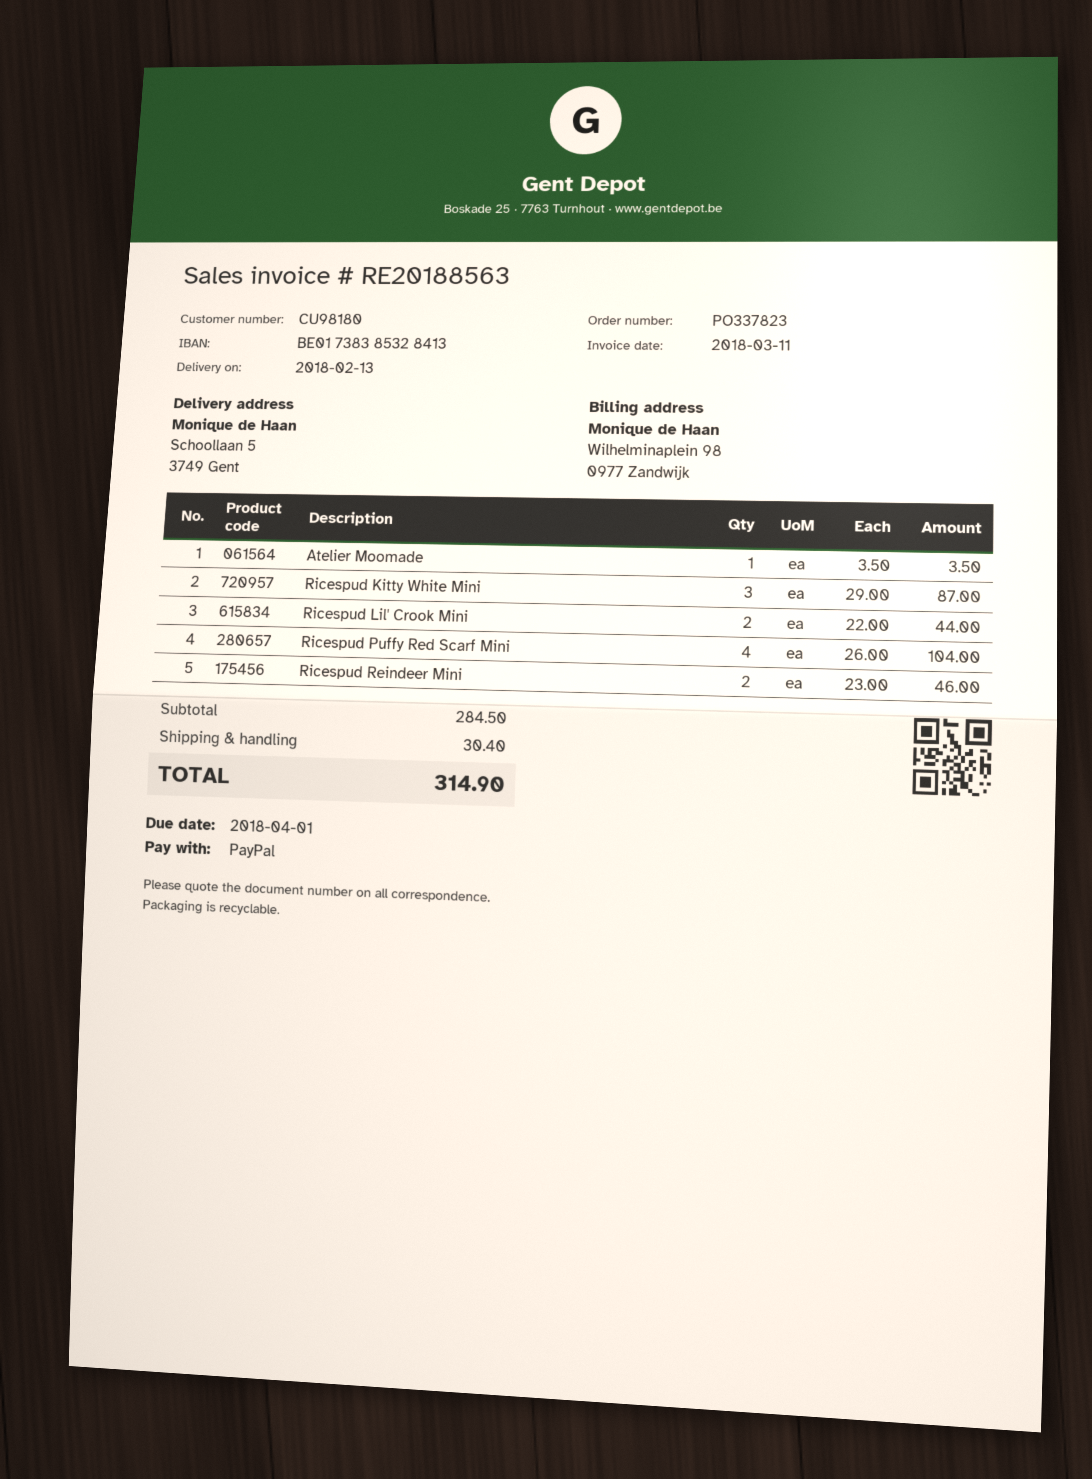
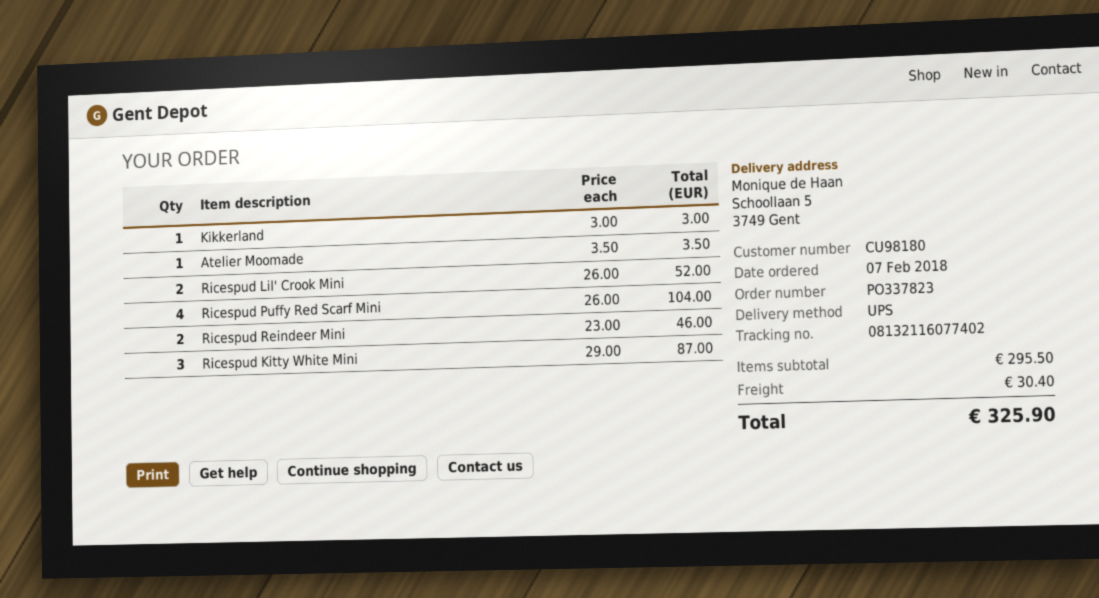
Ricespud Lil' Crook Mini: 2 x 22.00 = 44.00 -> 2 x 26.00 = 52.00
Kikkerland: none -> 1 x 3.00 = 3.00
subtotal: 284.50 -> 295.50
total: 314.90 -> 325.90

